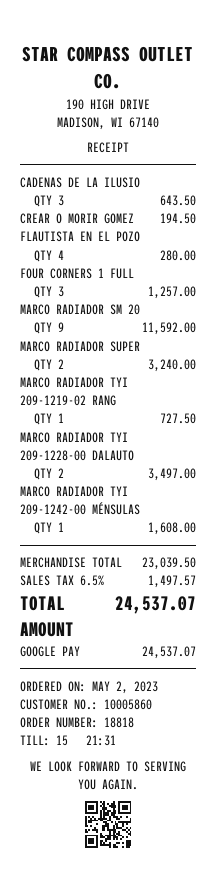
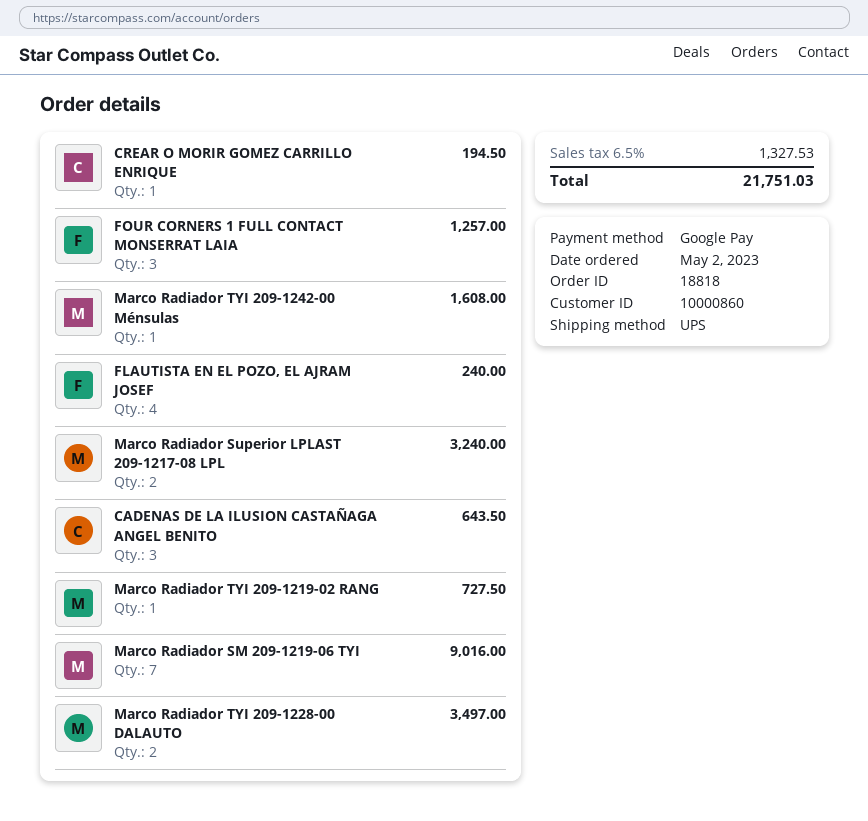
customer number: 10005860 -> 10000860
FLAUTISTA EN EL POZO: 4 for 280.00 -> 4 for 240.00
MARCO RADIADOR SM 20: 9 for 11592.00 -> 7 for 9016.00
tax: 6.5% = 1497.57 -> 6.5% = 1327.53
total: 24537.07 -> 21751.03

